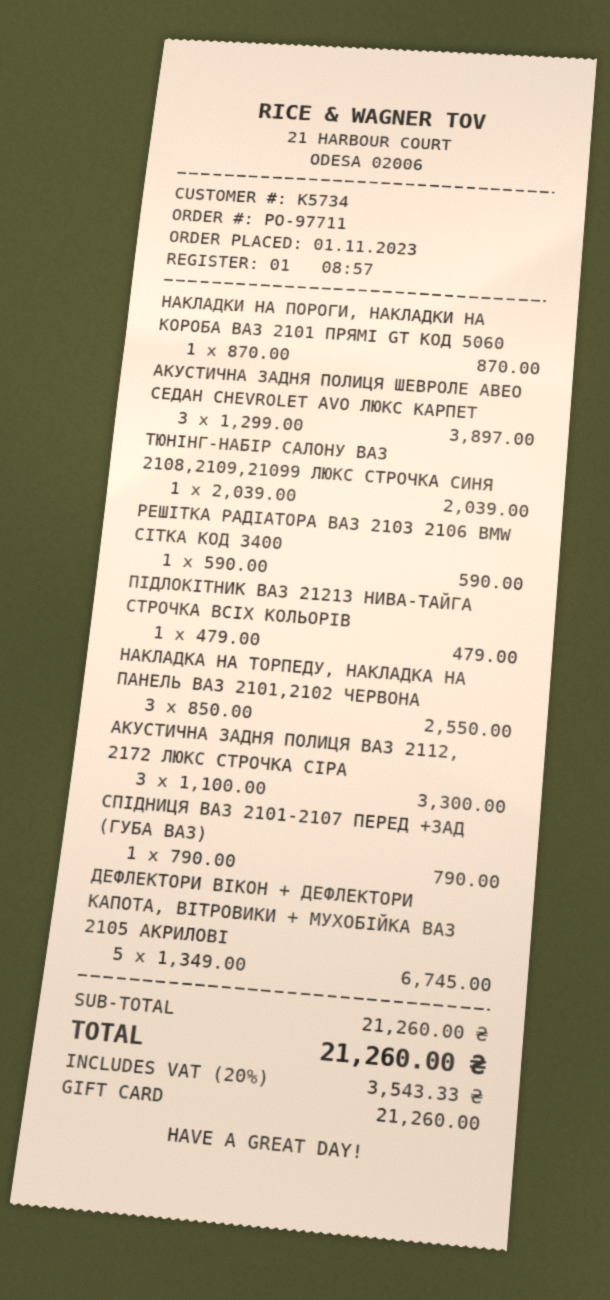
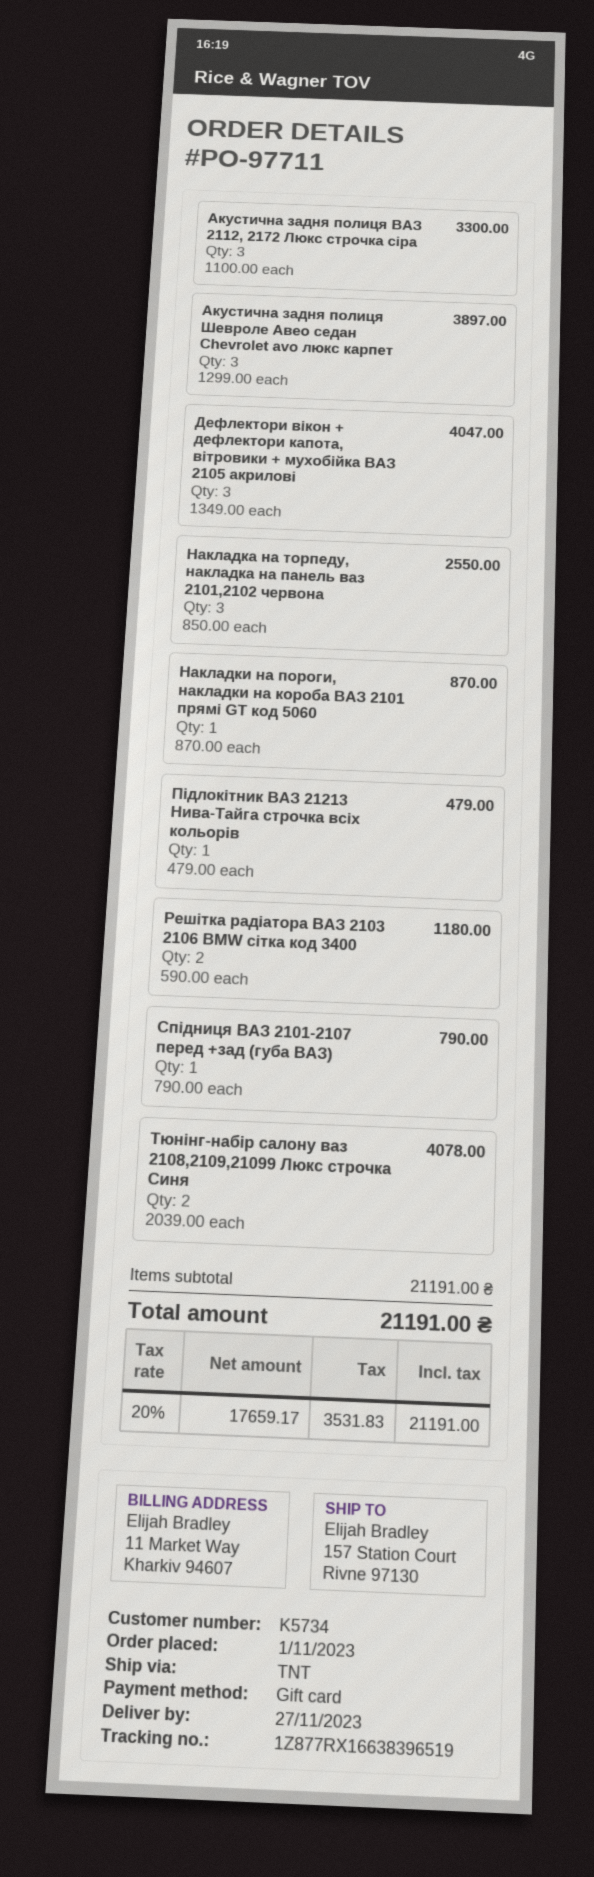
ТЮНІНГ-НАБІР САЛОНУ ВАЗ 2108,2109,21099 ЛЮКС СТРОЧКА СИНЯ: 1 x 2039.00 = 2039.00 -> 2 x 2039.00 = 4078.00
РЕШІТКА РАДІАТОРА ВАЗ 2103 2106 BMW СІТКА КОД 3400: 1 x 590.00 = 590.00 -> 2 x 590.00 = 1180.00
ДЕФЛЕКТОРИ ВІКОН + ДЕФЛЕКТОРИ КАПОТА, ВІТРОВИКИ + МУХОБІЙКА ВАЗ 2105 АКРИЛОВІ: 5 x 1349.00 = 6745.00 -> 3 x 1349.00 = 4047.00
subtotal: 21260.00 -> 21191.00
tax: 20% = 3543.33 -> 20% = 3531.83
total: 21260.00 -> 21191.00

